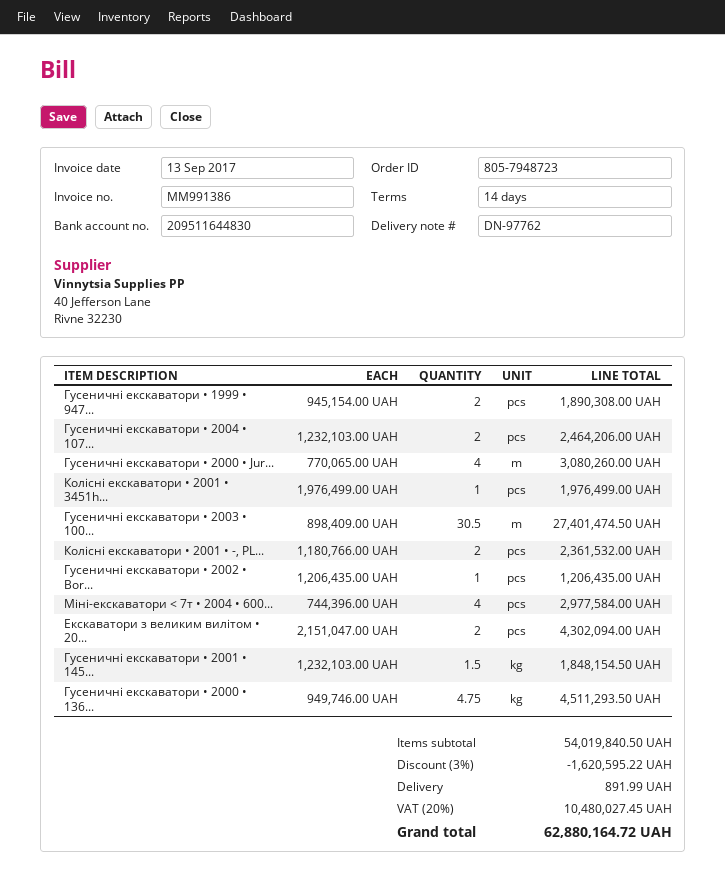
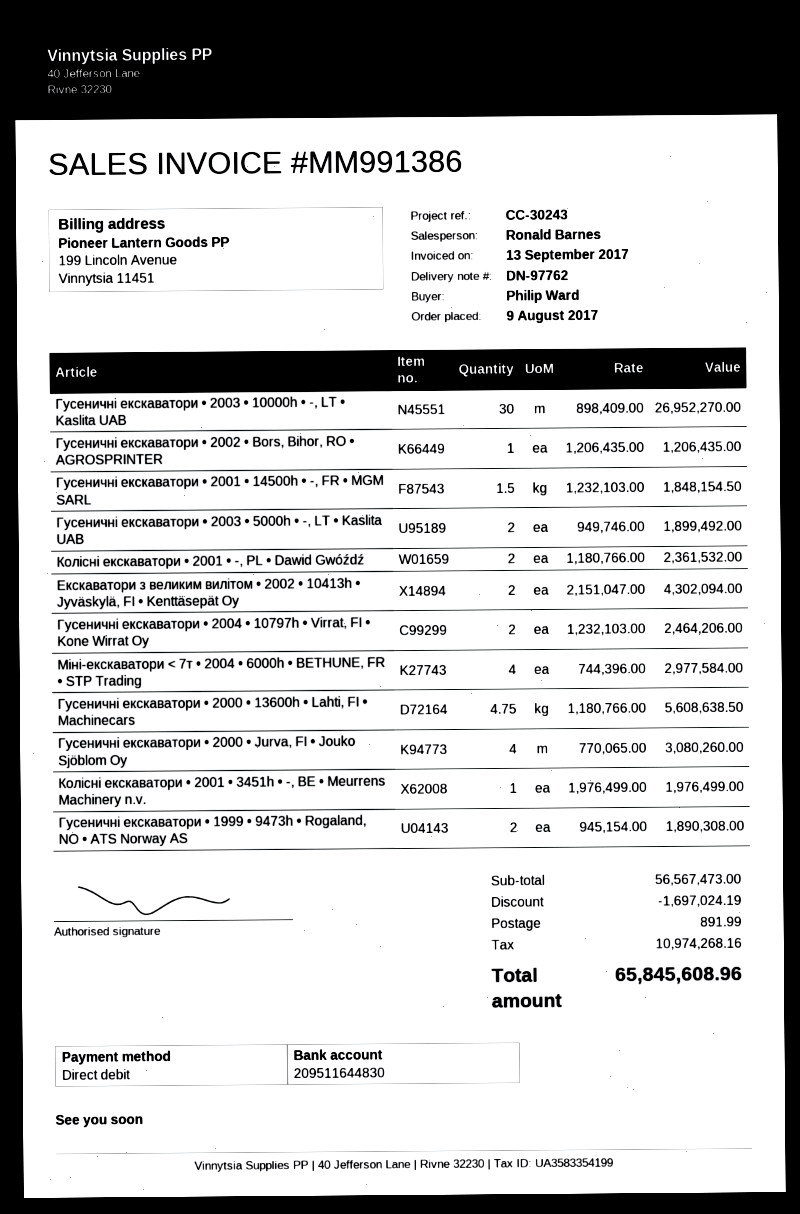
Гусеничні екскаватори • 2003 • 100...: 30.5 x 898409.00 = 27401474.50 -> 30 x 898409.00 = 26952270.00
Гусеничні екскаватори • 2000 • 136...: 4.75 x 949746.00 = 4511293.50 -> 4.75 x 1180766.00 = 5608638.50
Гусеничні екскаватори • 2003 • 5000h • -, LT • Kaslita UAB: none -> 2 x 949746.00 = 1899492.00
subtotal: 54019840.50 -> 56567473.00
discount: 1620595.22 -> 1697024.19
tax: 10480027.45 -> 10974268.16
total: 62880164.72 -> 65845608.96

